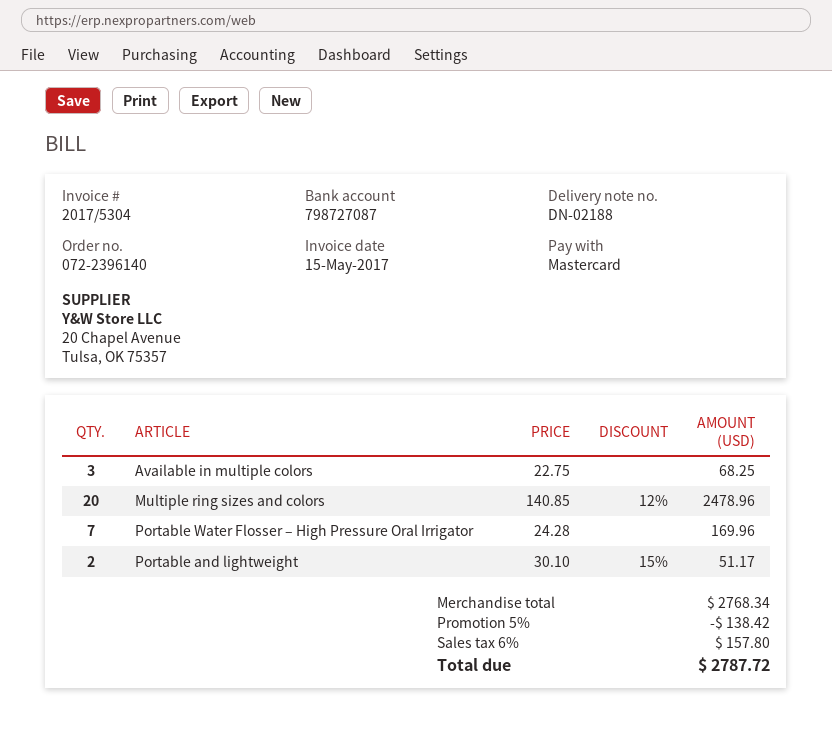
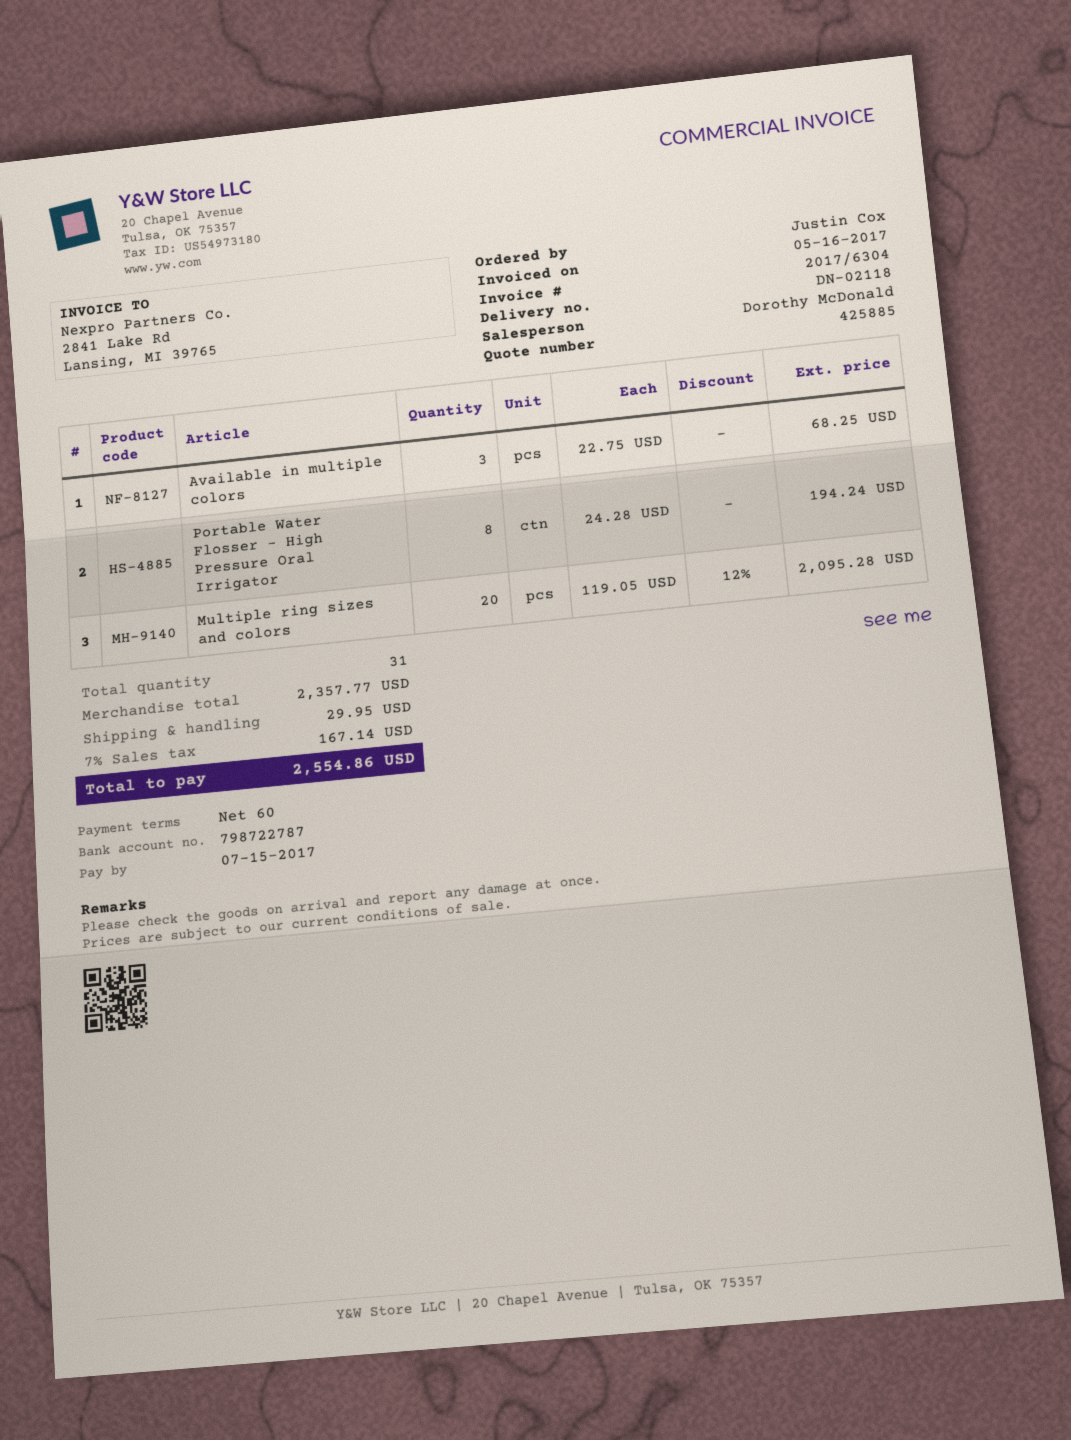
delivery note number: DN-02188 -> DN-02118
invoice number: 2017/5304 -> 2017/6304
invoice date: 2017-05-15 -> 2017-05-16
bank account: 798727087 -> 798722787
Multiple ring sizes and colors: 20 x 140.85 - 12% = 2478.96 -> 20 x 119.05 - 12% = 2095.28
Portable Water Flosser – High Pressure Oral Irrigator: 7 x 24.28 = 169.96 -> 8 x 24.28 = 194.24
Portable and lightweight: 2 x 30.10 - 15% = 51.17 -> none
subtotal: 2768.34 -> 2357.77
discount: 5% = 138.42 -> none
shipping: none -> 29.95
tax: 6% = 157.80 -> 7% = 167.14
total: 2787.72 -> 2554.86

